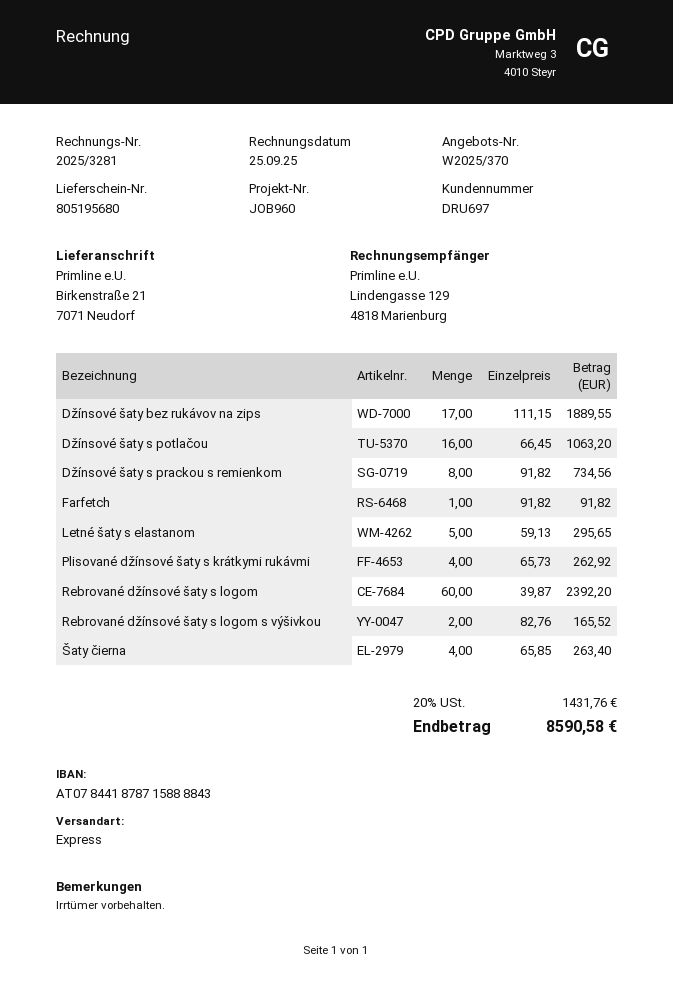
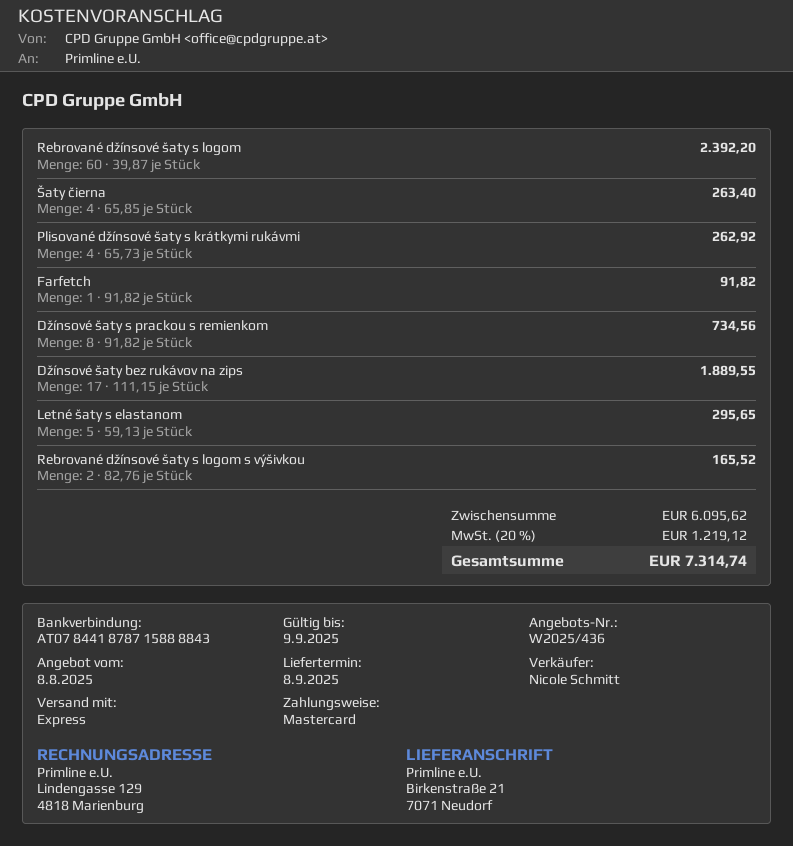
quote number: W2025/370 -> W2025/436
Džínsové šaty s potlačou: 16 x 66.45 = 1063.20 -> none
tax: 20% = 1431.76 -> 20% = 1219.12
total: 8590.58 -> 7314.74

